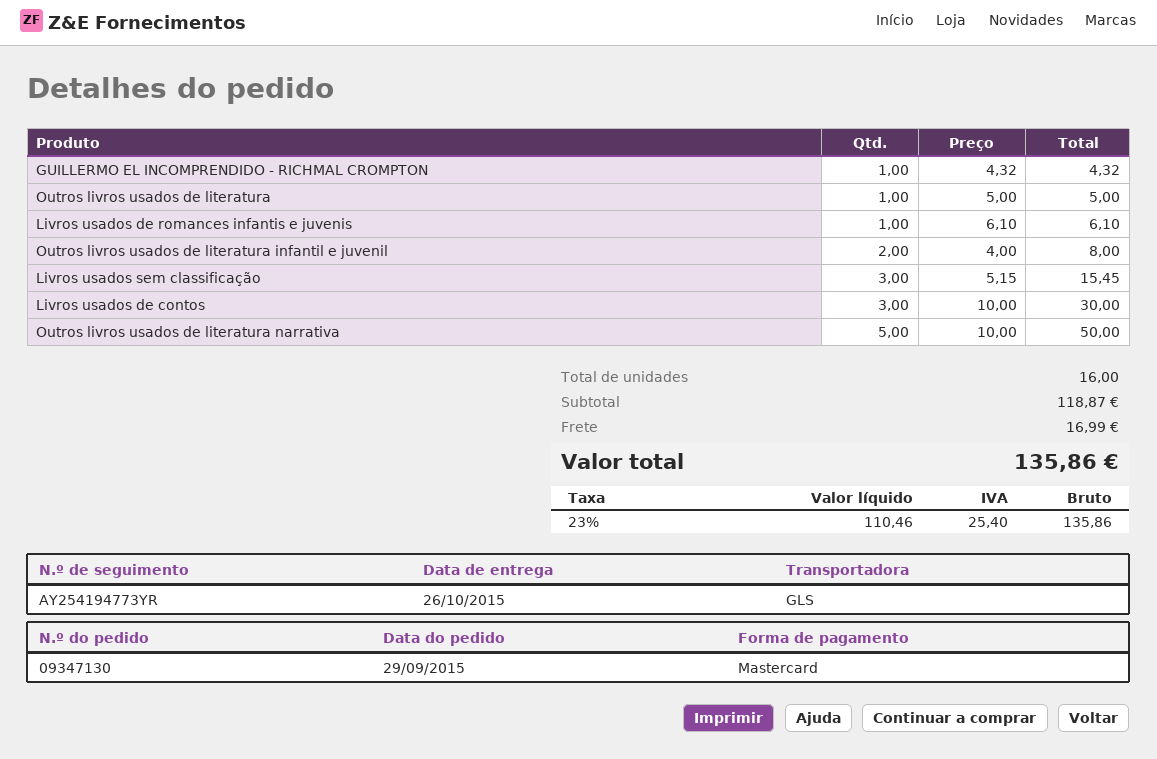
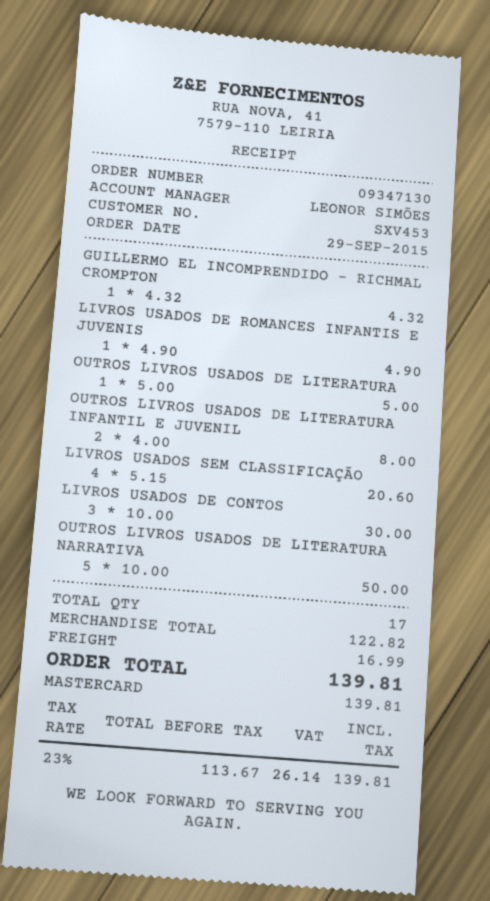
Livros usados de romances infantis e juvenis: 1 x 6.10 = 6.10 -> 1 x 4.90 = 4.90
Livros usados sem classificação: 3 x 5.15 = 15.45 -> 4 x 5.15 = 20.60
total quantity: 16 -> 17
subtotal: 118.87 -> 122.82
net: 110.46 -> 113.67
tax: 23% = 25.40 -> 23% = 26.14
total: 135.86 -> 139.81

